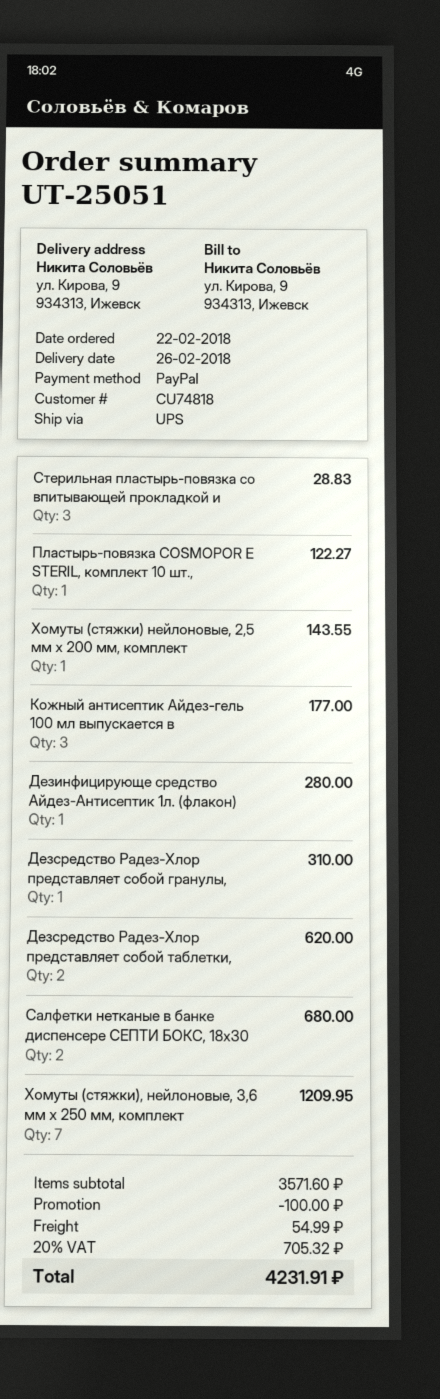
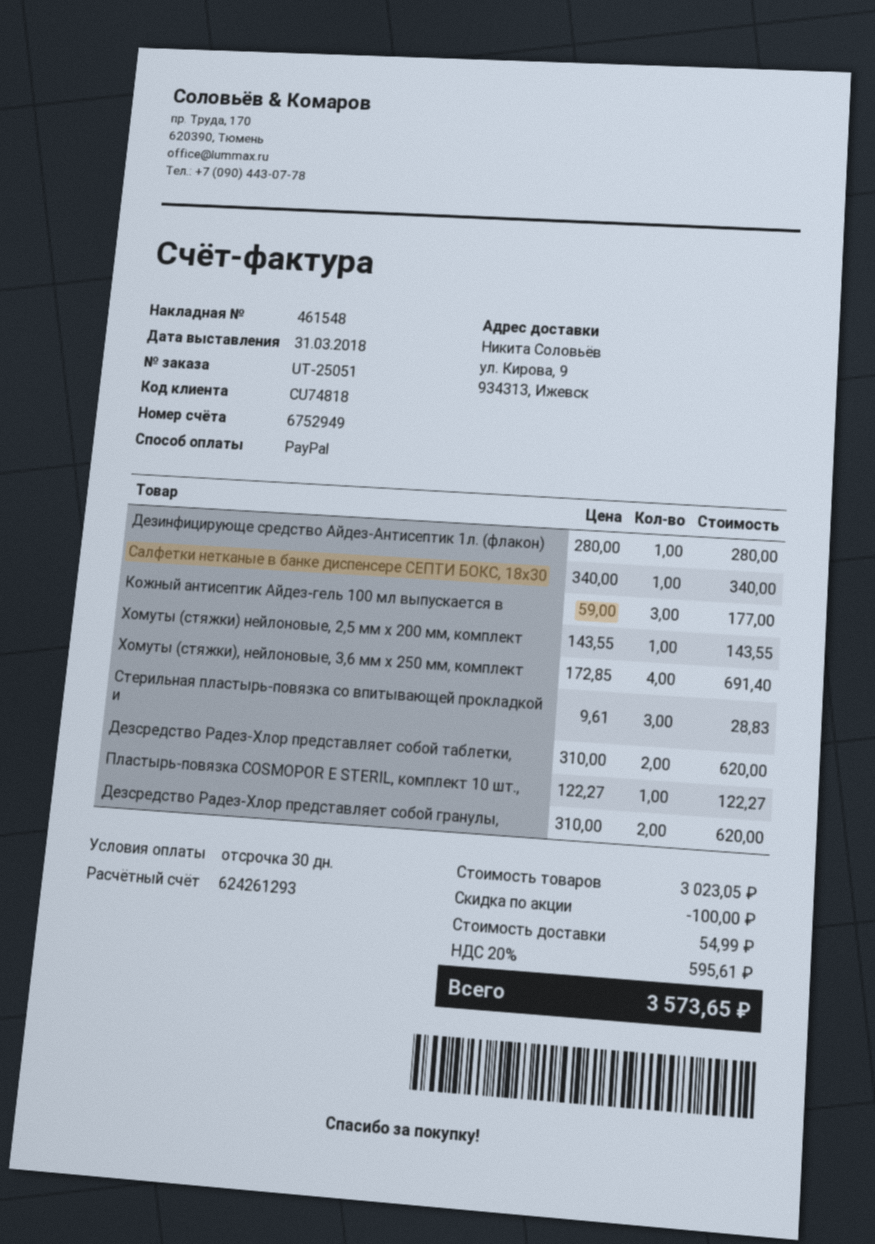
Дезсредство Радез-Хлор представляет собой гранулы,: 1 for 310.00 -> 2 for 620.00
Салфетки нетканые в банке диспенсере СЕПТИ БОКС, 18х30: 2 for 680.00 -> 1 for 340.00
Хомуты (стяжки), нейлоновые, 3,6 мм х 250 мм, комплект: 7 for 1209.95 -> 4 for 691.40
subtotal: 3571.60 -> 3023.05
tax: 20% = 705.32 -> 20% = 595.61
total: 4231.91 -> 3573.65

